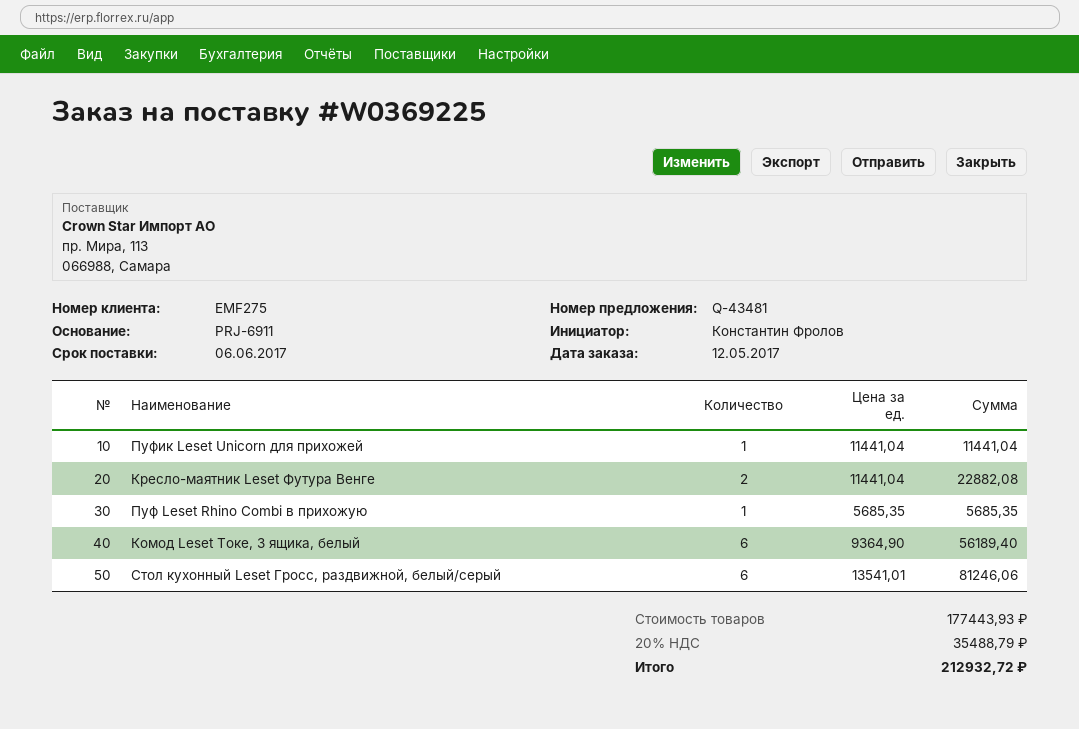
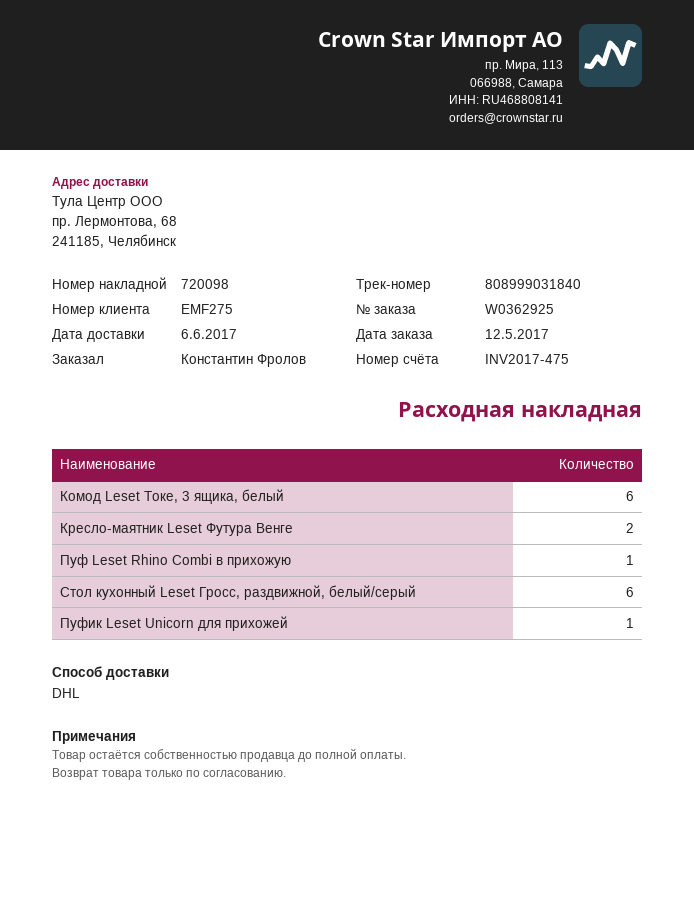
order number: W0369225 -> W0362925

